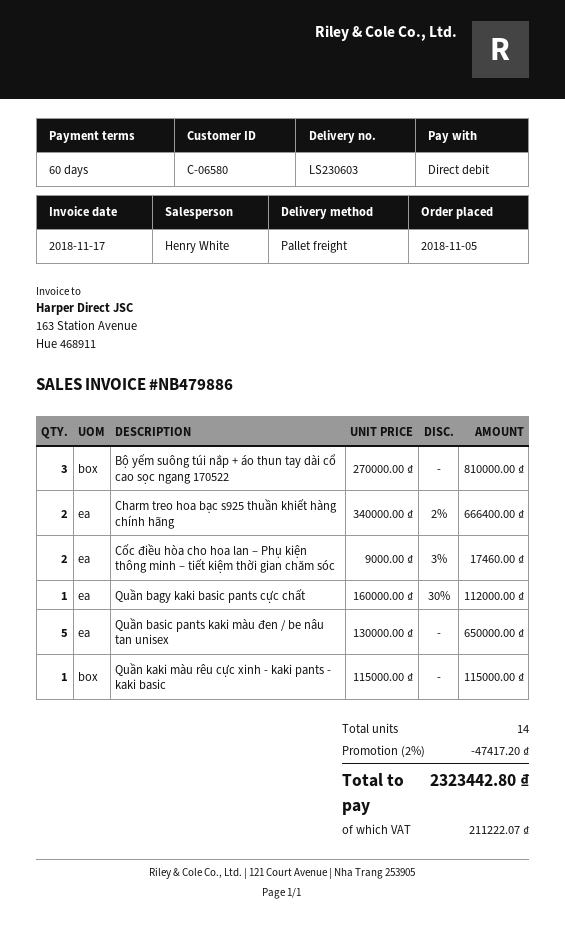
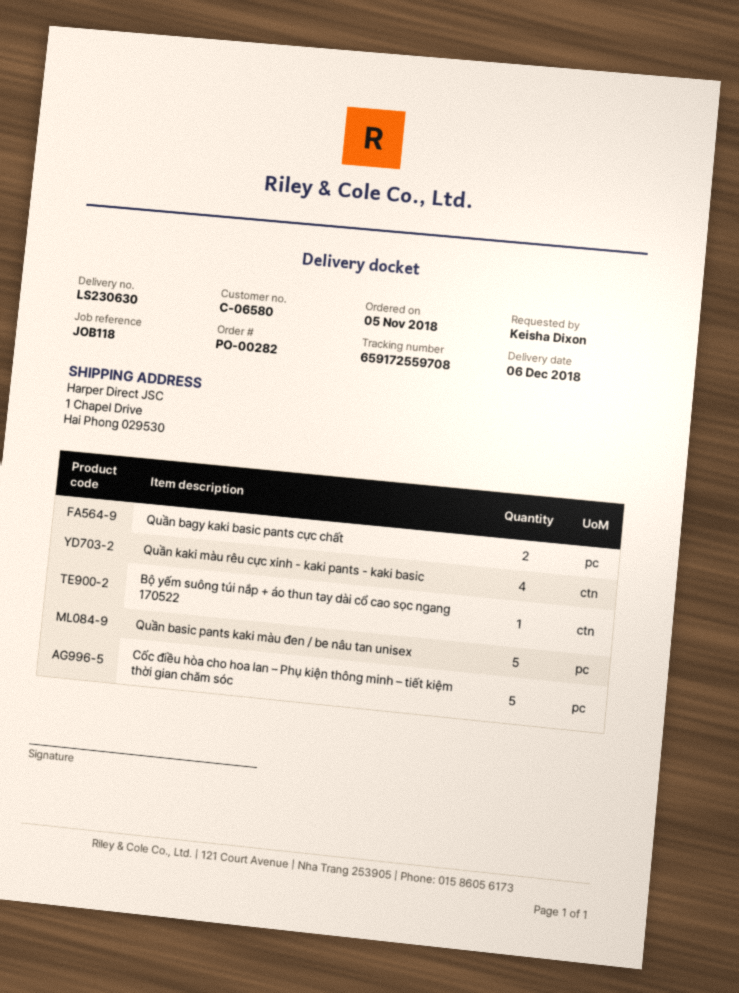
delivery note number: LS230603 -> LS230630
Bộ yếm suông túi nắp + áo thun tay dài cổ cao sọc ngang 170522: 3 -> 1
Charm treo hoa bạc s925 thuần khiết hàng chính hãng: 2 -> none
Cốc điều hòa cho hoa lan – Phụ kiện thông minh – tiết kiệm thời gian chăm sóc: 2 -> 5
Quần bagy kaki basic pants cực chất: 1 -> 2
Quần kaki màu rêu cực xinh - kaki pants - kaki basic: 1 -> 4

